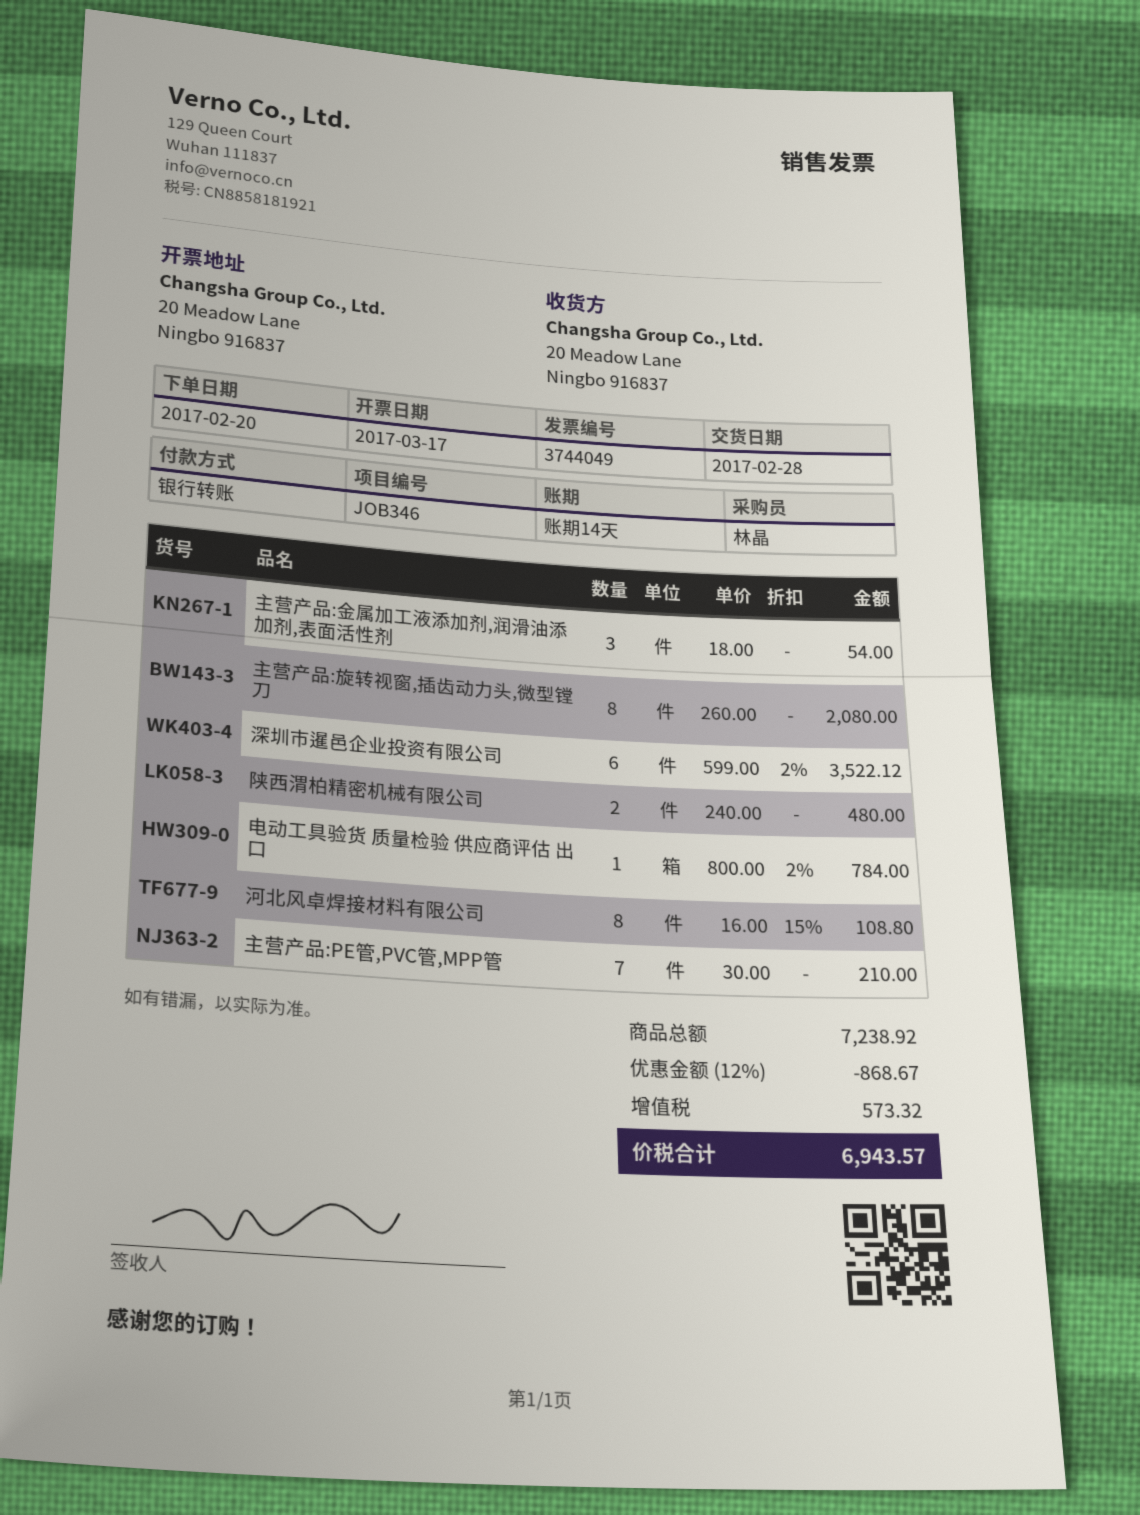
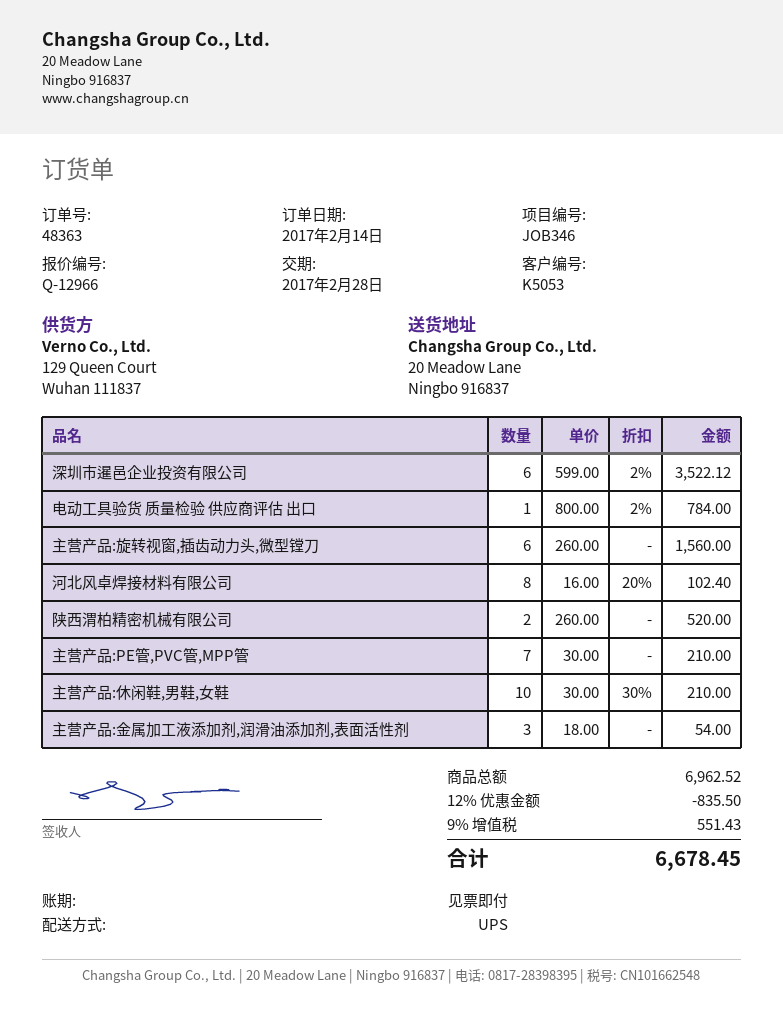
order date: 2017-02-20 -> 2017-02-14
payment terms: 14 days -> on receipt
主营产品:旋转视窗,插齿动力头,微型镗刀: 8 x 260.00 = 2080.00 -> 6 x 260.00 = 1560.00
陕西渭柏精密机械有限公司: 2 x 240.00 = 480.00 -> 2 x 260.00 = 520.00
河北风卓焊接材料有限公司: 8 x 16.00 - 15% = 108.80 -> 8 x 16.00 - 20% = 102.40
主营产品:休闲鞋,男鞋,女鞋: none -> 10 x 30.00 - 30% = 210.00
subtotal: 7238.92 -> 6962.52
discount: 12% = 868.67 -> 12% = 835.50
tax: 573.32 -> 551.43
total: 6943.57 -> 6678.45

